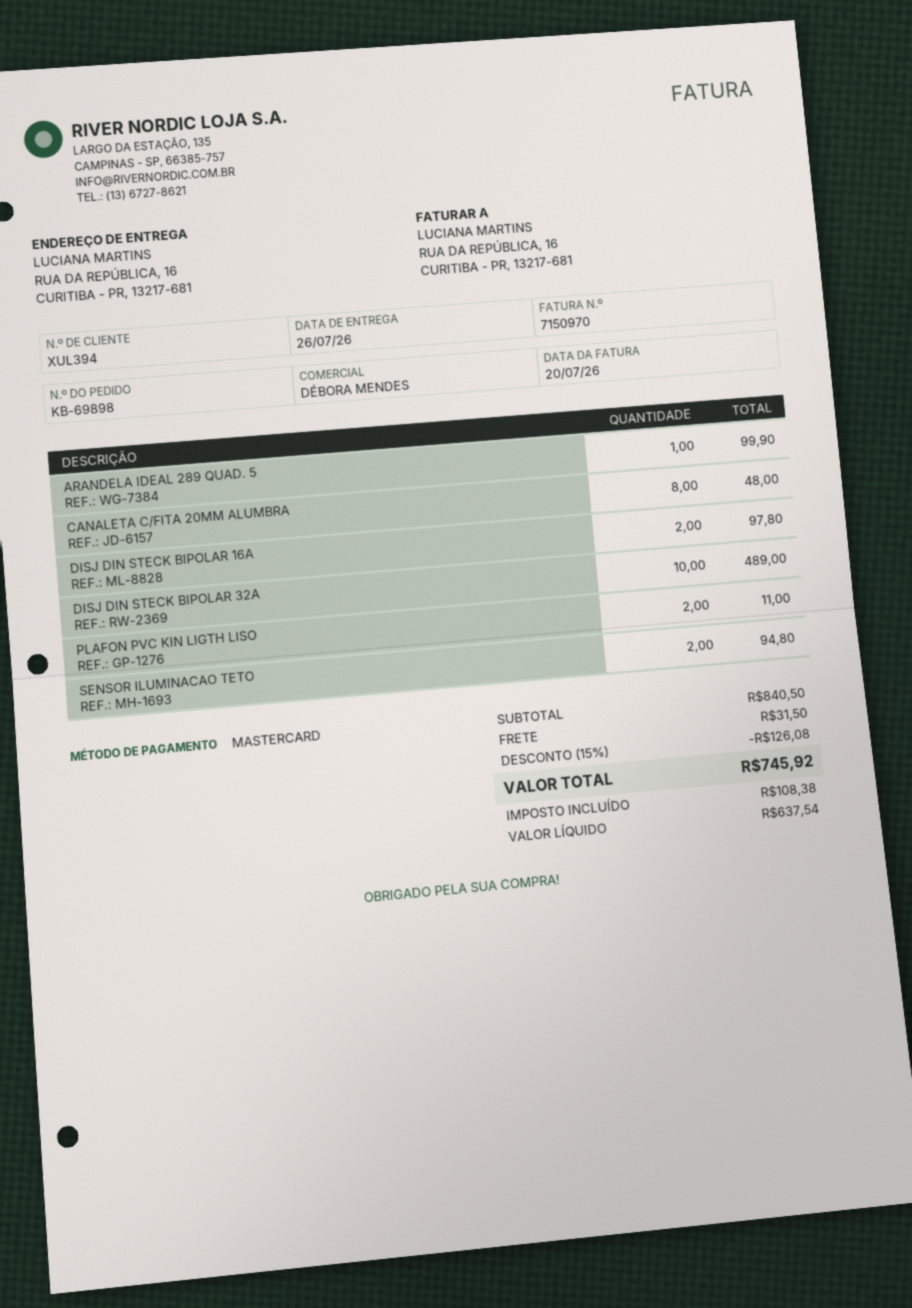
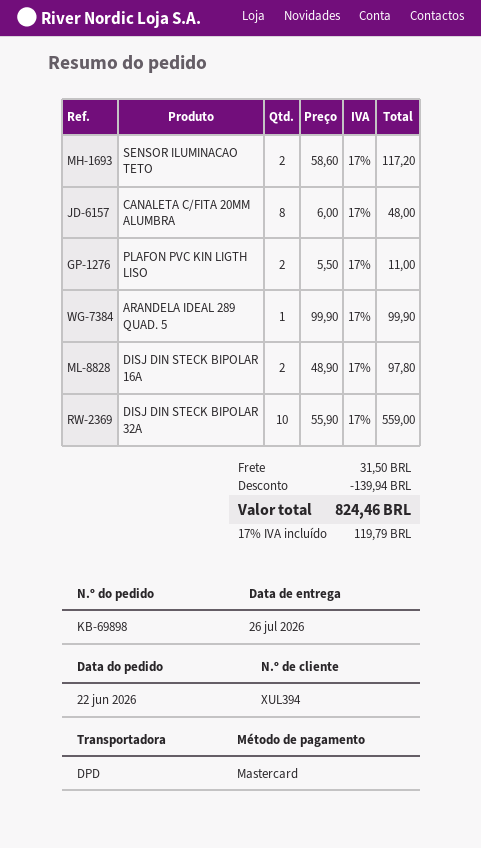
DISJ DIN STECK BIPOLAR 32A: 10 for 489.00 -> 10 for 559.00
SENSOR ILUMINACAO TETO: 2 for 94.80 -> 2 for 117.20
discount: 126.08 -> 139.94
tax: 108.38 -> 119.79
total: 745.92 -> 824.46

